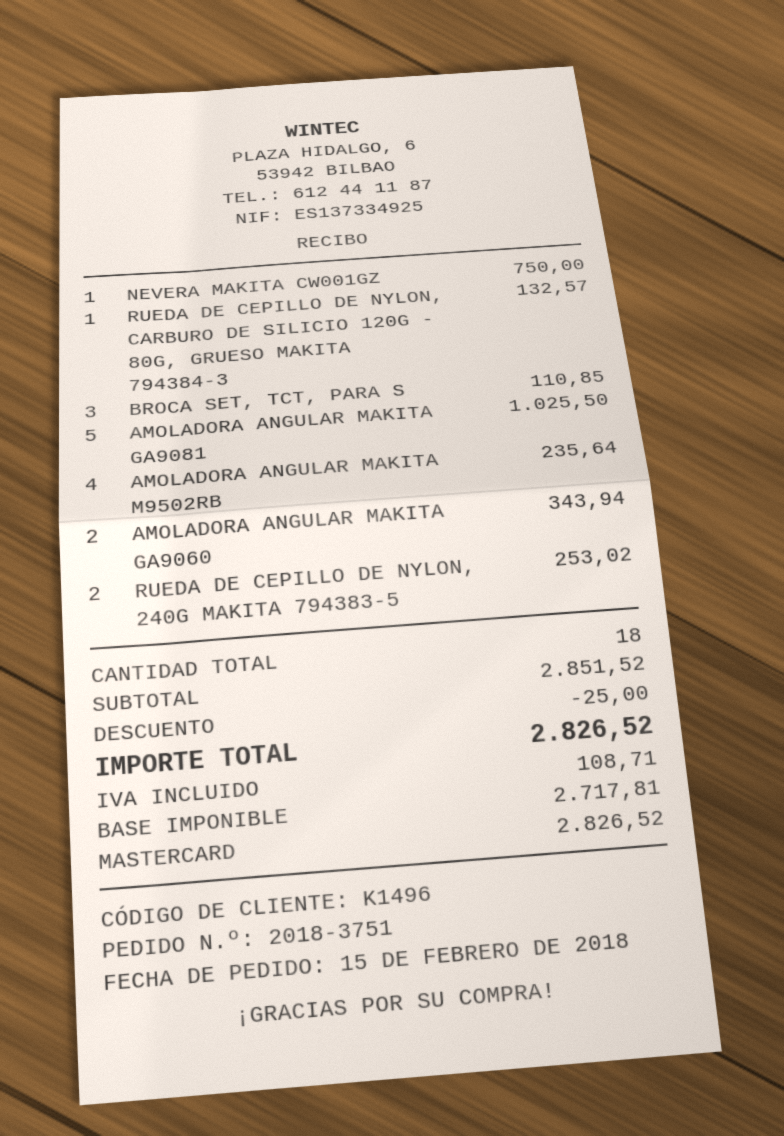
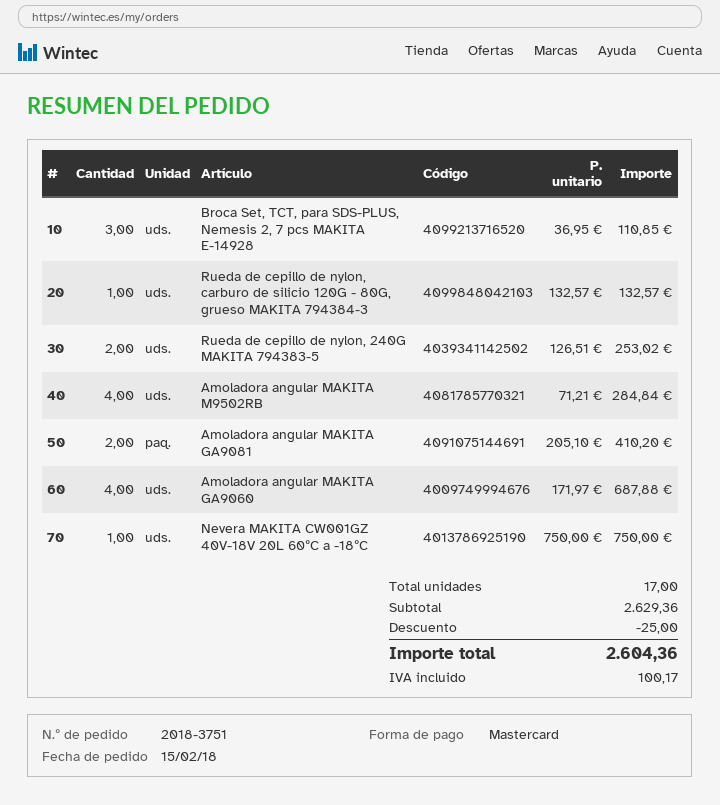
AMOLADORA ANGULAR MAKITA GA9081: 5 for 1025.50 -> 2 for 410.20
AMOLADORA ANGULAR MAKITA M9502RB: 4 for 235.64 -> 4 for 284.84
AMOLADORA ANGULAR MAKITA GA9060: 2 for 343.94 -> 4 for 687.88
total quantity: 18 -> 17
subtotal: 2851.52 -> 2629.36
tax: 108.71 -> 100.17
total: 2826.52 -> 2604.36

